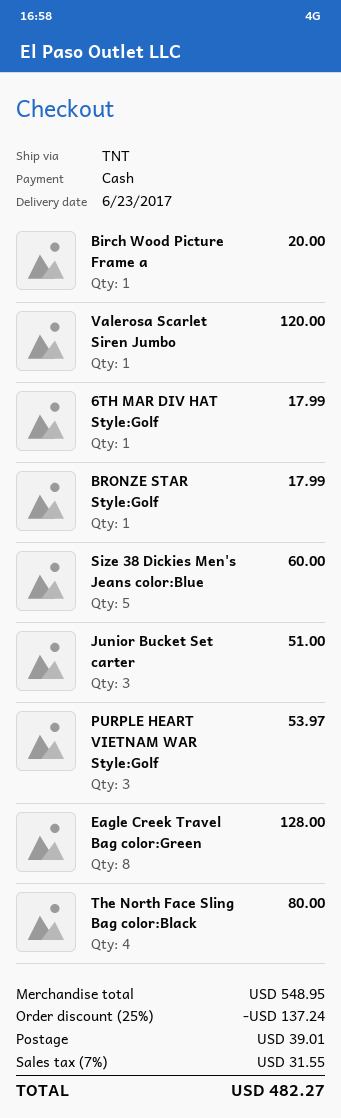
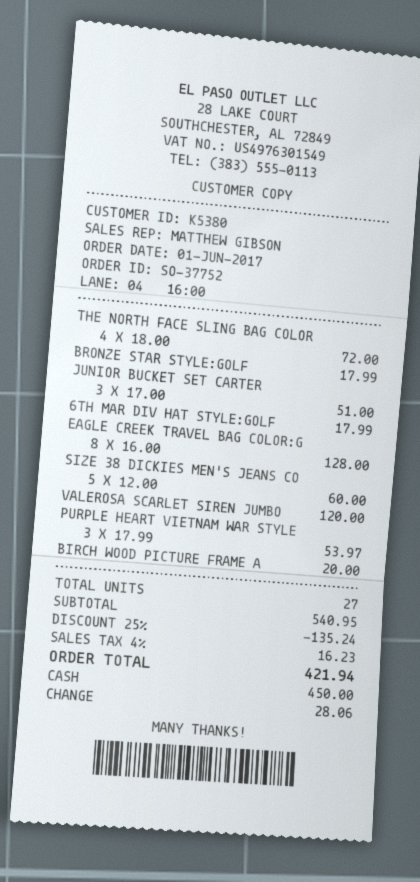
The North Face Sling Bag color:Black: 4 for 80.00 -> 4 for 72.00
subtotal: 548.95 -> 540.95
discount: 25% = 137.24 -> 25% = 135.24
shipping: 39.01 -> none
tax: 7% = 31.55 -> 4% = 16.23
total: 482.27 -> 421.94

